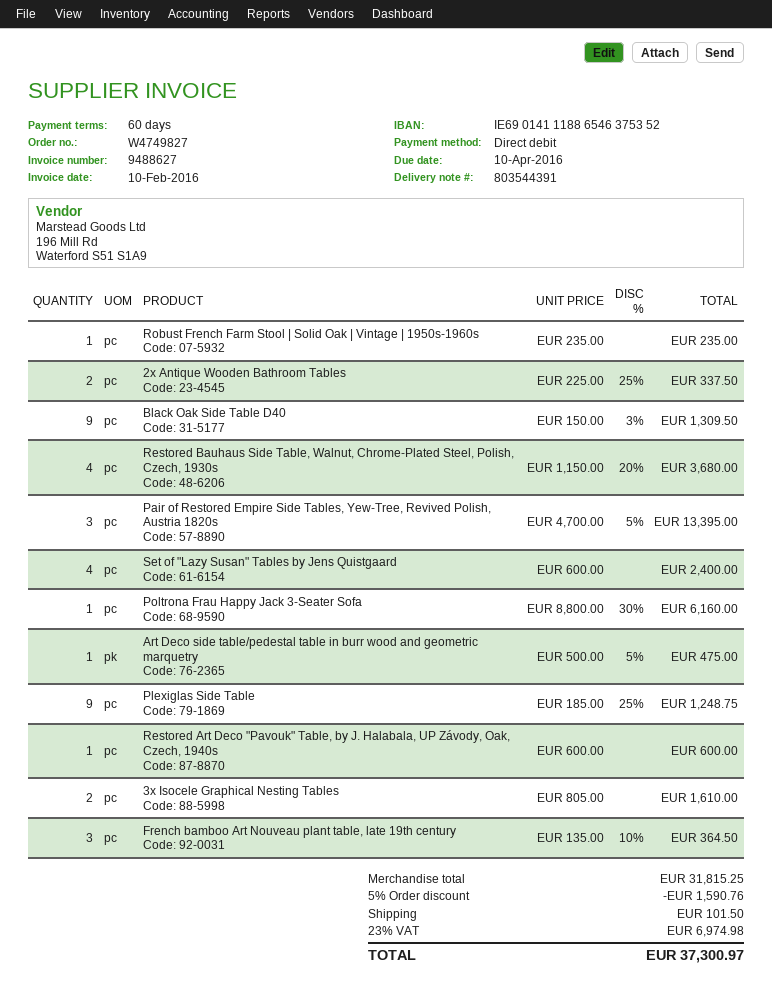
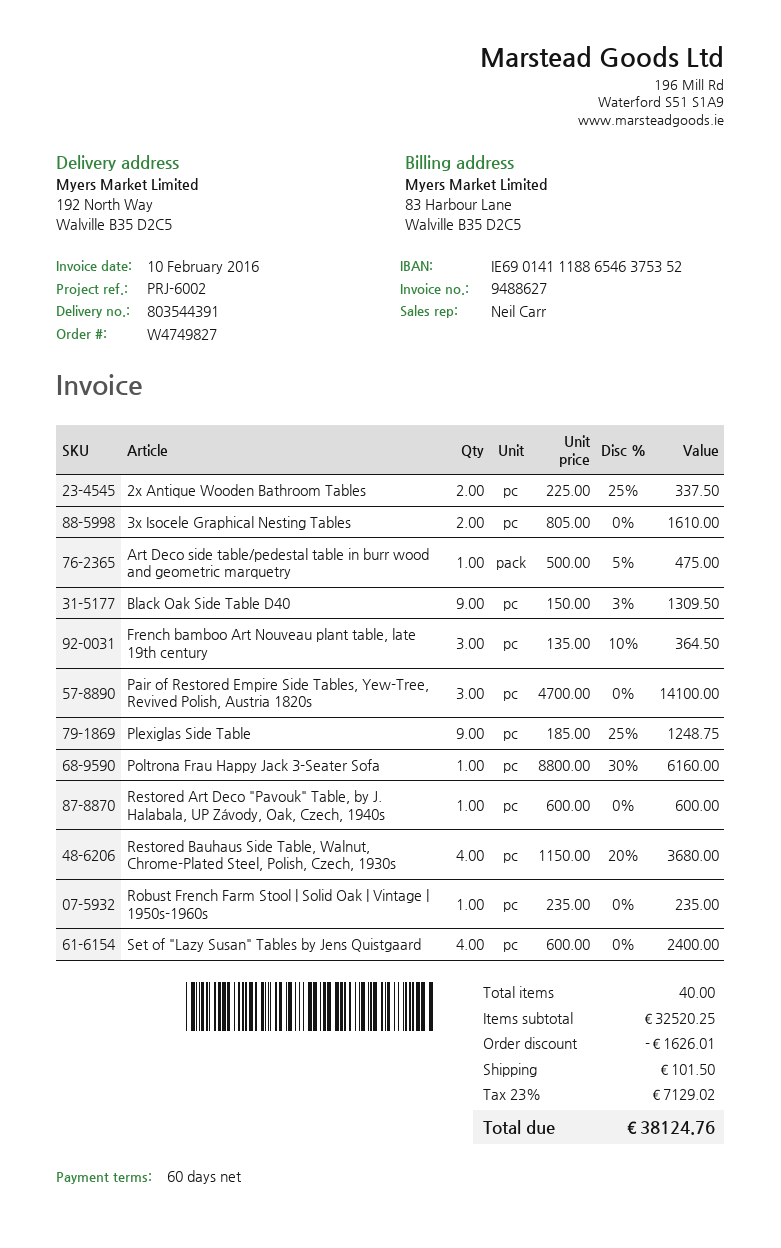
Pair of Restored Empire Side Tables, Yew-Tree, Revived Polish, Austria 1820s: 3 x 4700.00 - 5% = 13395.00 -> 3 x 4700.00 = 14100.00
subtotal: 31815.25 -> 32520.25
discount: 1590.76 -> 1626.01
tax: 23% = 6974.98 -> 23% = 7129.02
total: 37300.97 -> 38124.76

